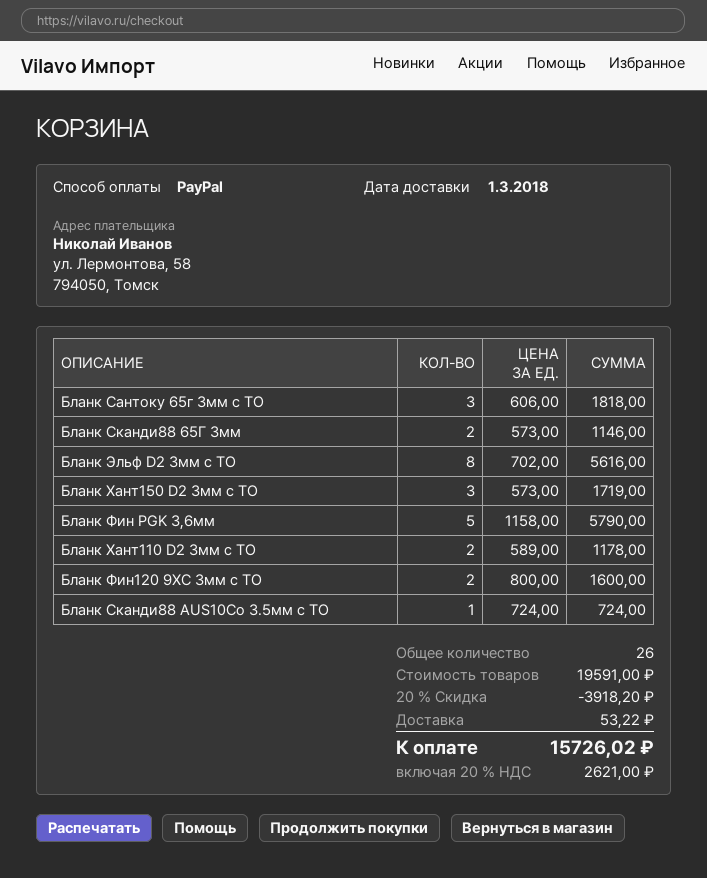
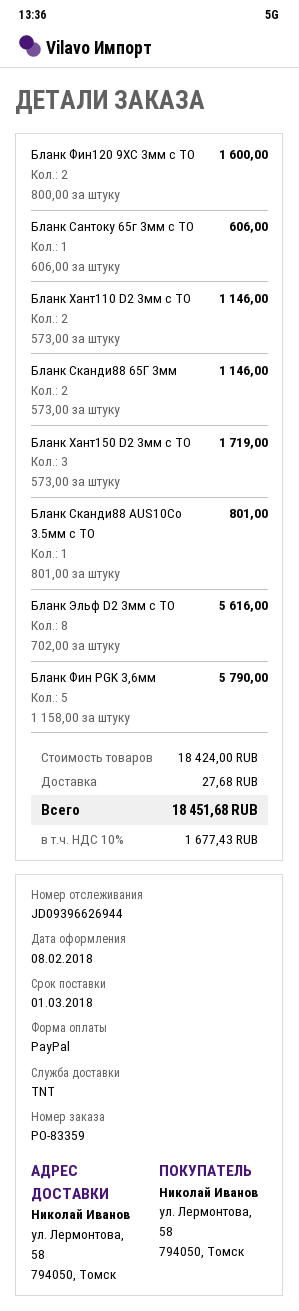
Бланк Сантоку 65г 3мм с ТО: 3 x 606.00 = 1818.00 -> 1 x 606.00 = 606.00
Бланк Хант110 D2 3мм с ТО: 2 x 589.00 = 1178.00 -> 2 x 573.00 = 1146.00
Бланк Сканди88 AUS10Co 3.5мм с ТО: 1 x 724.00 = 724.00 -> 1 x 801.00 = 801.00
subtotal: 19591.00 -> 18424.00
discount: 20% = 3918.20 -> none
shipping: 53.22 -> 27.68
tax: 20% = 2621.00 -> 10% = 1677.43
total: 15726.02 -> 18451.68

